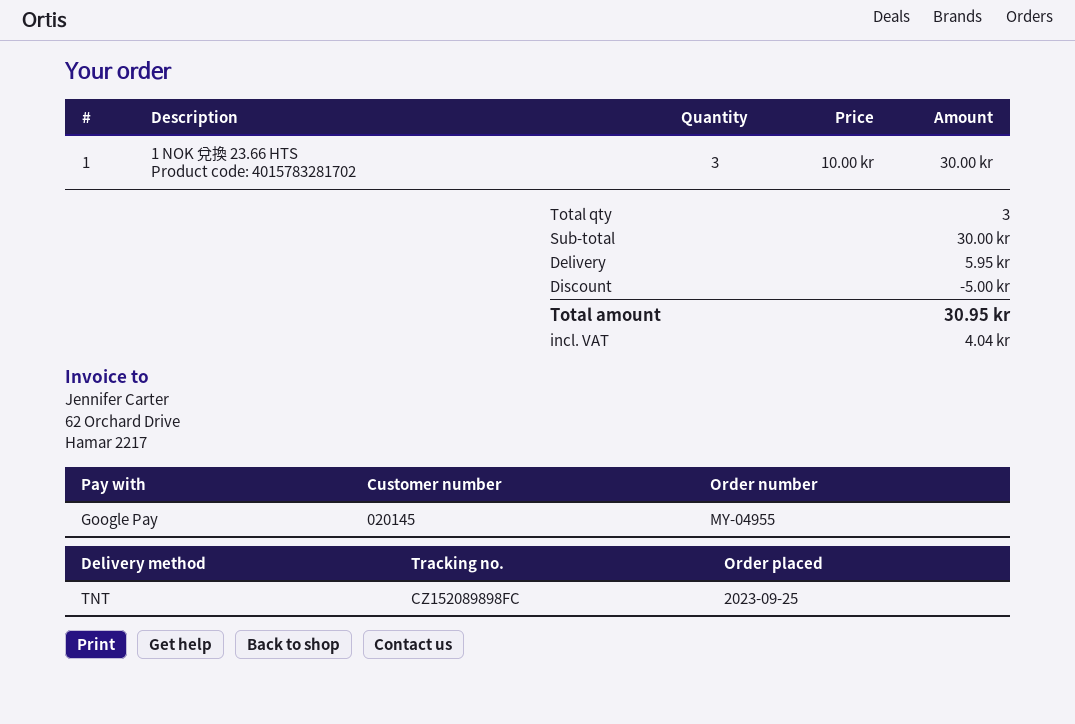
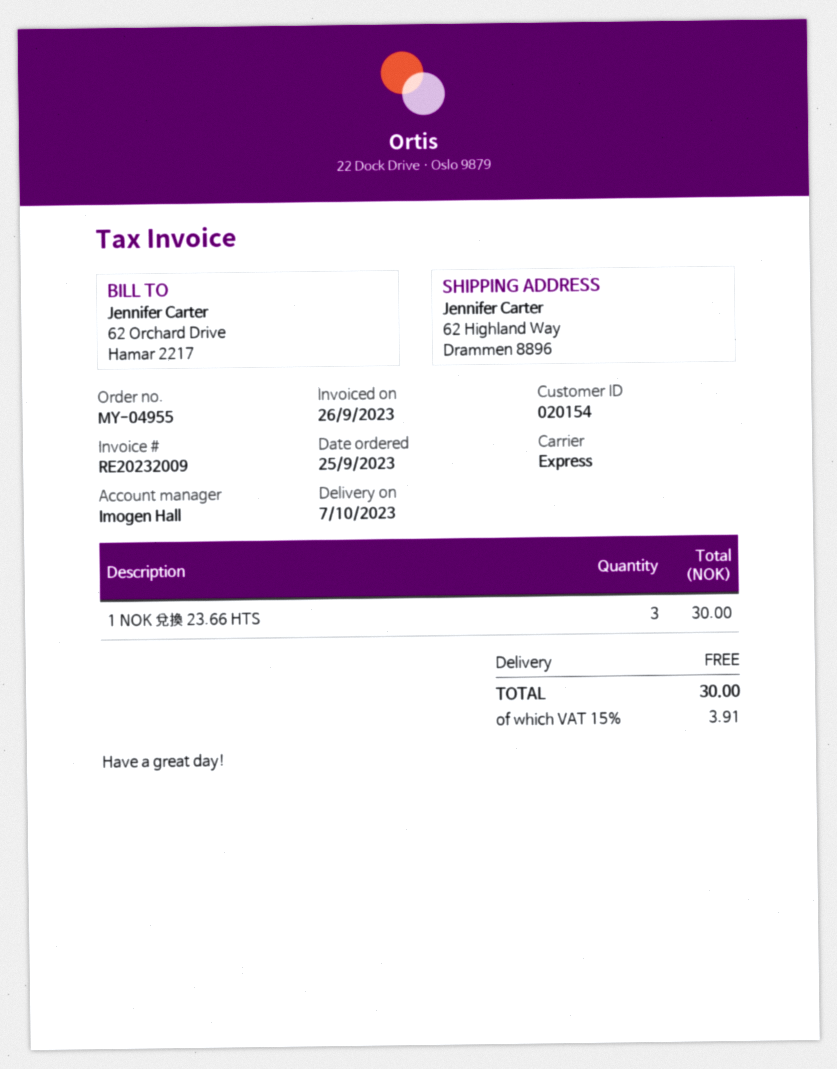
customer number: 020145 -> 020154
shipping method: TNT -> express
discount: 5.00 -> none
shipping: 5.95 -> 0.00
tax: 4.04 -> 3.91
total: 30.95 -> 30.00

